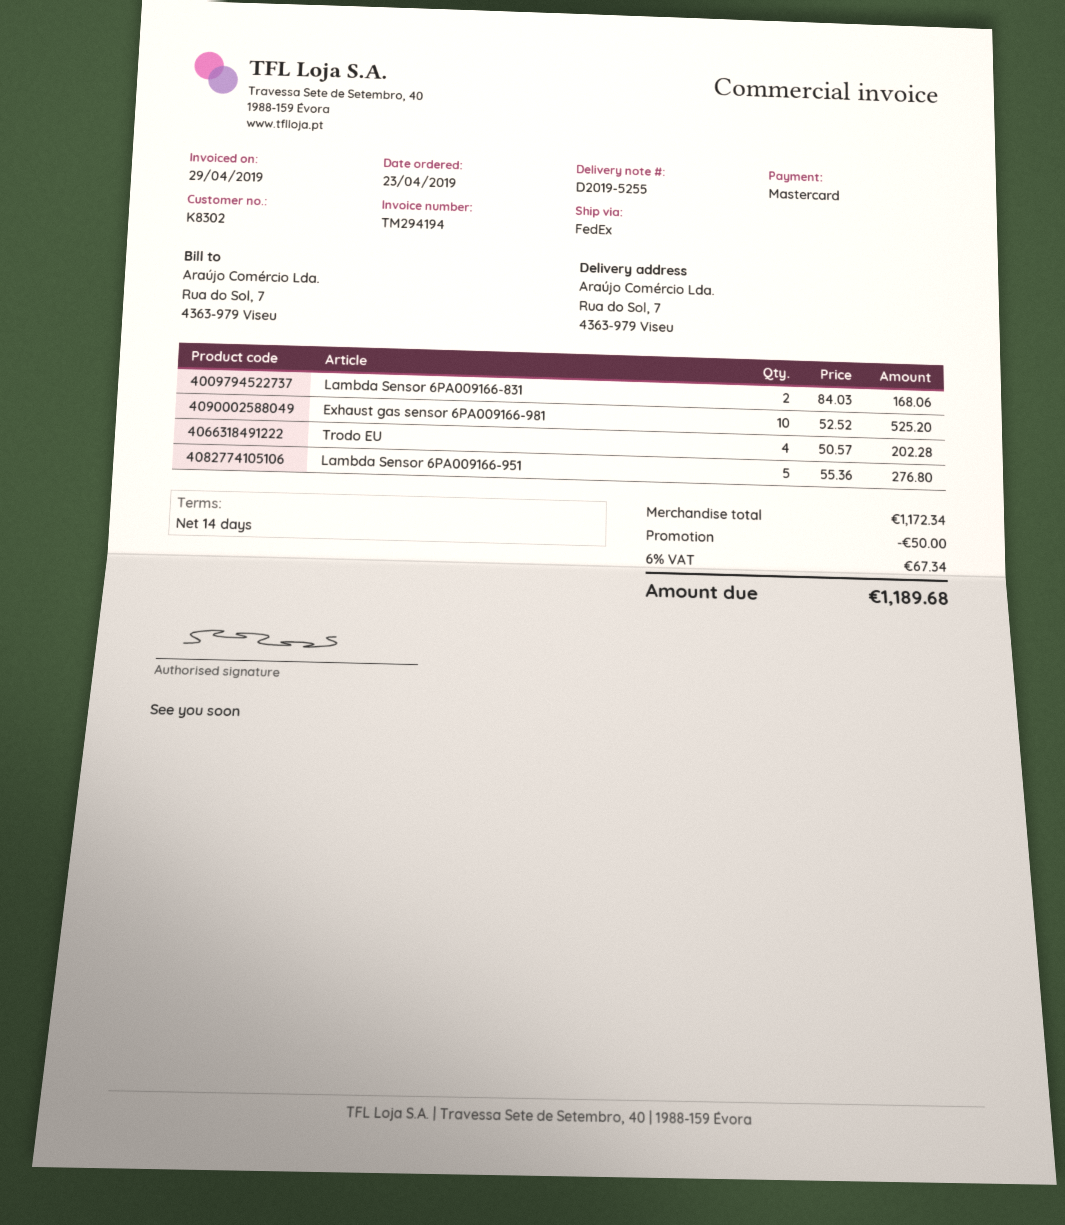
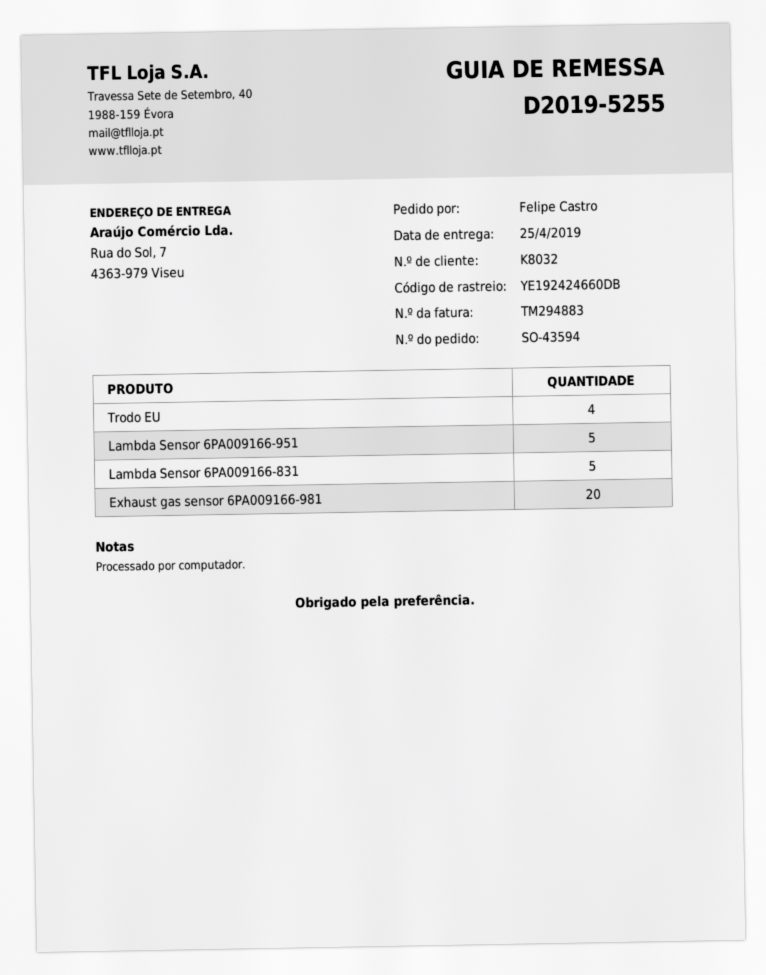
invoice number: TM294194 -> TM294883
customer number: K8302 -> K8032
Lambda Sensor 6PA009166-831: 2 -> 5
Exhaust gas sensor 6PA009166-981: 10 -> 20

